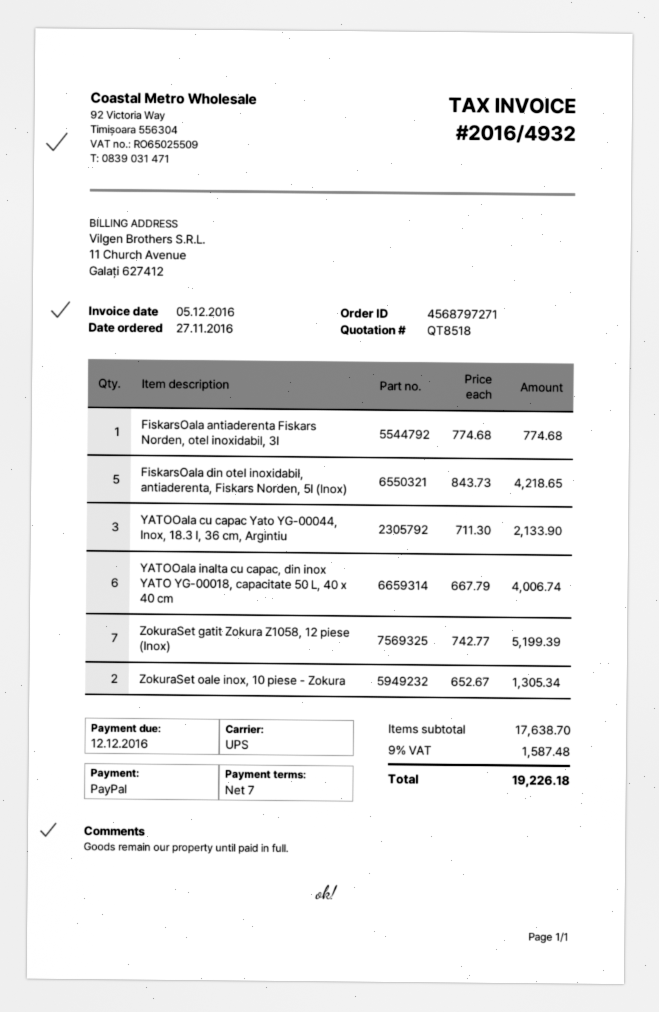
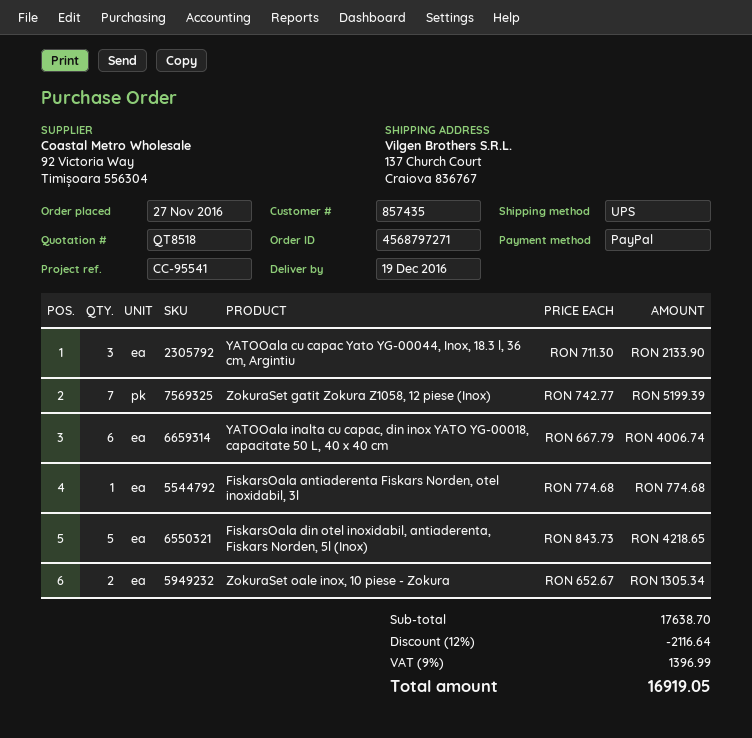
discount: none -> 12% = 2116.64
tax: 9% = 1587.48 -> 9% = 1396.99
total: 19226.18 -> 16919.05

